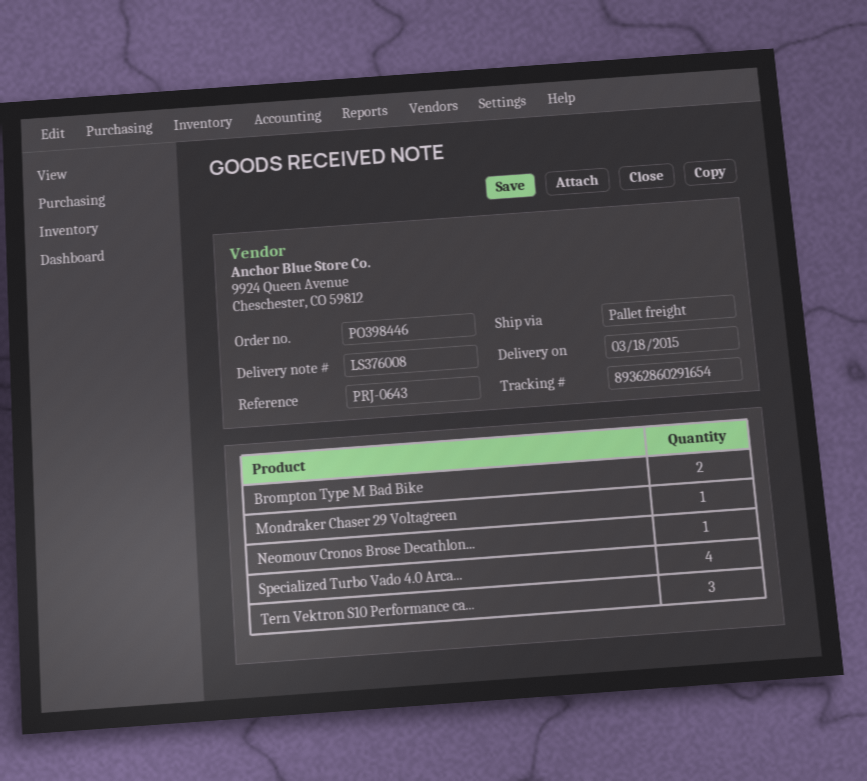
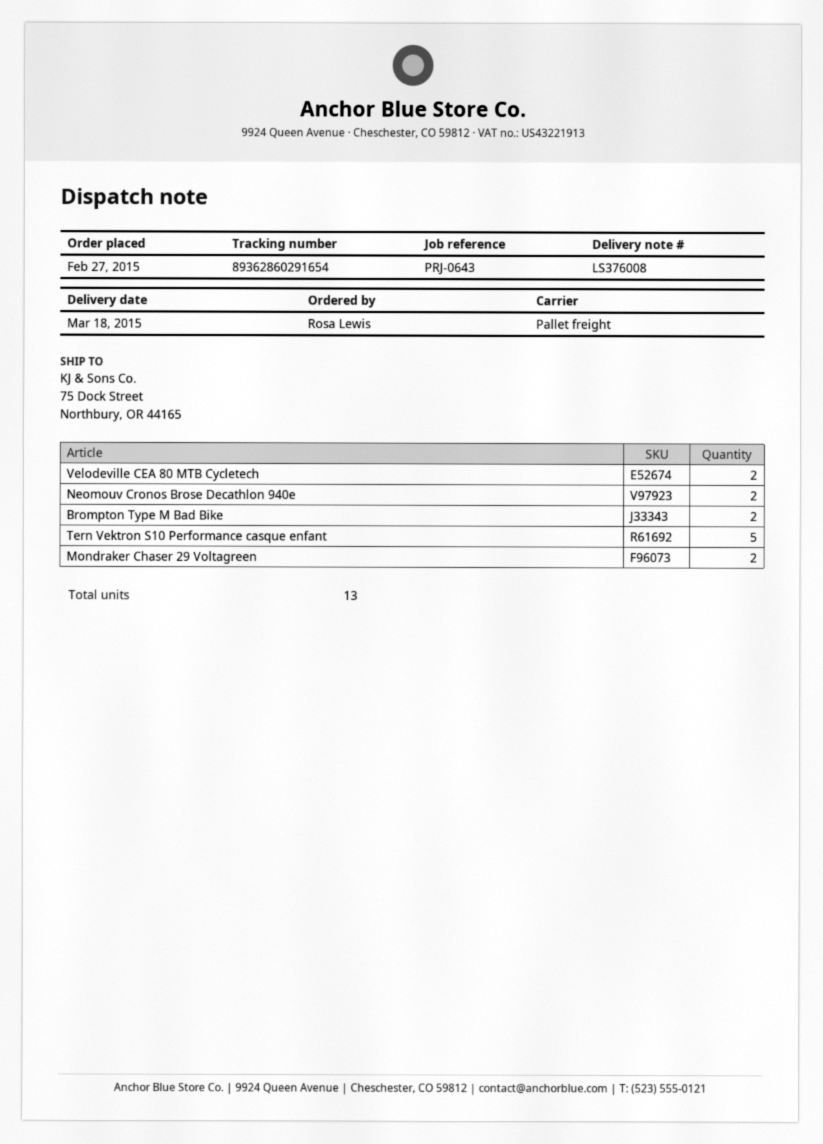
Mondraker Chaser 29 Voltagreen: 1 -> 2
Neomouv Cronos Brose Decathlon...: 1 -> 2
Specialized Turbo Vado 4.0 Arca...: 4 -> none
Tern Vektron S10 Performance ca...: 3 -> 5
Velodeville CEA 80 MTB Cycletech: none -> 2

